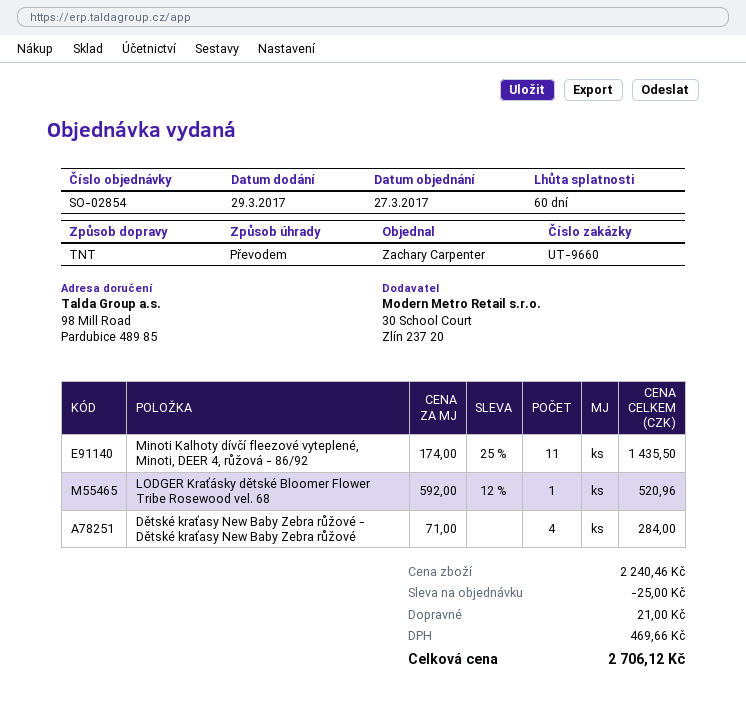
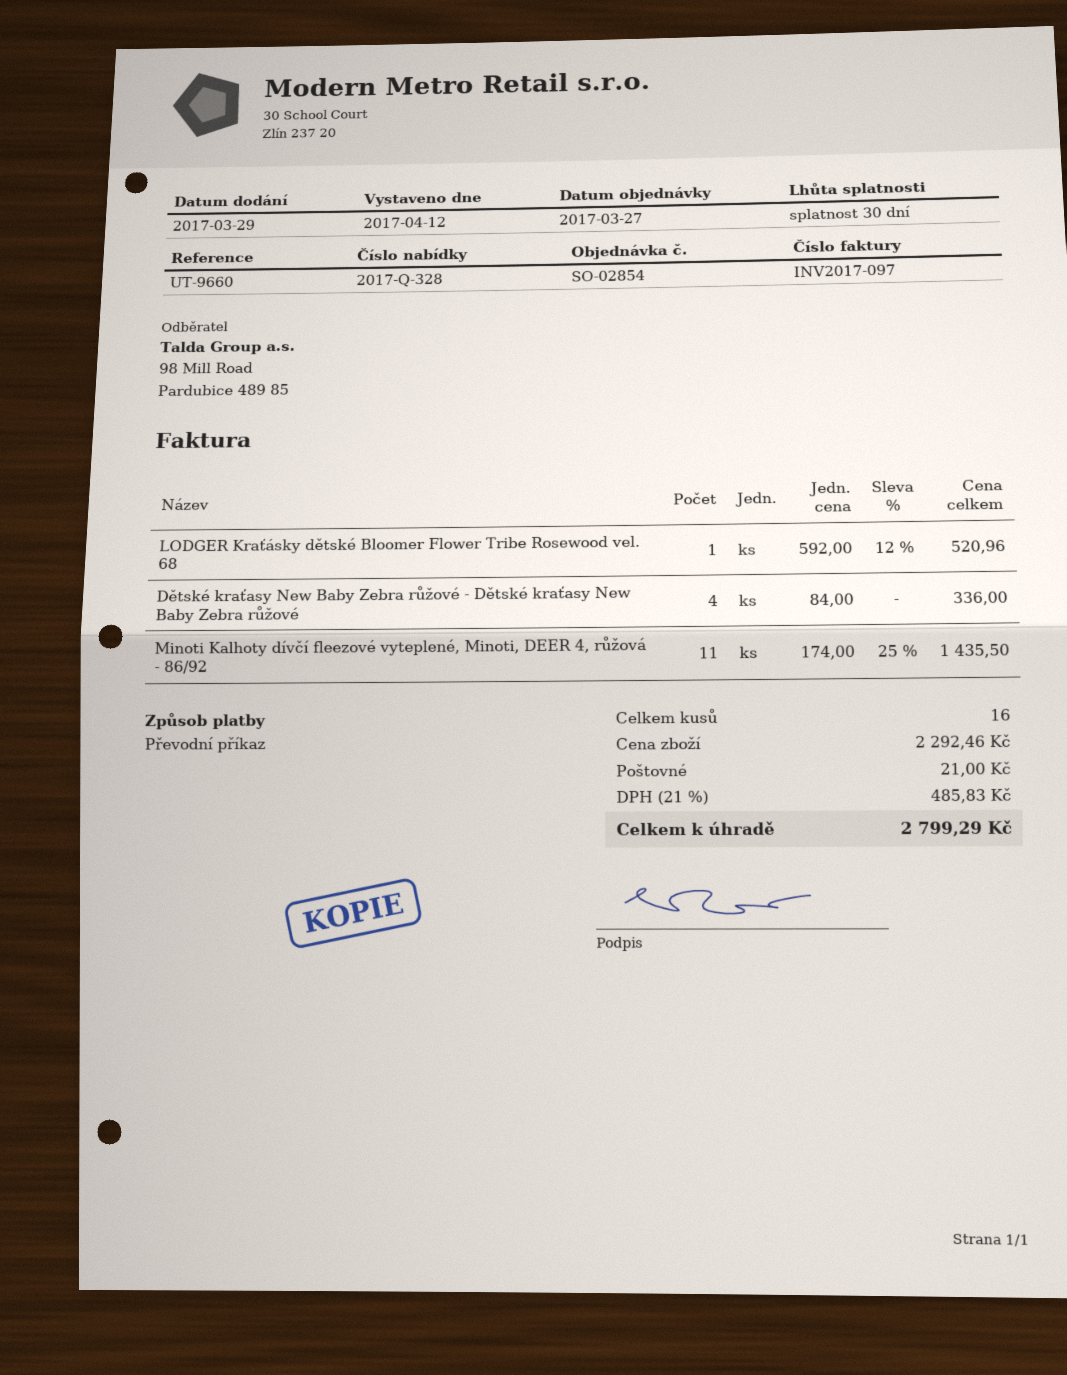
payment terms: 60 days -> 30 days
Dětské kraťasy New Baby Zebra růžové - Dětské kraťasy New Baby Zebra růžové: 4 x 71.00 = 284.00 -> 4 x 84.00 = 336.00
subtotal: 2240.46 -> 2292.46
discount: 25.00 -> none
tax: 469.66 -> 485.83
total: 2706.12 -> 2799.29

